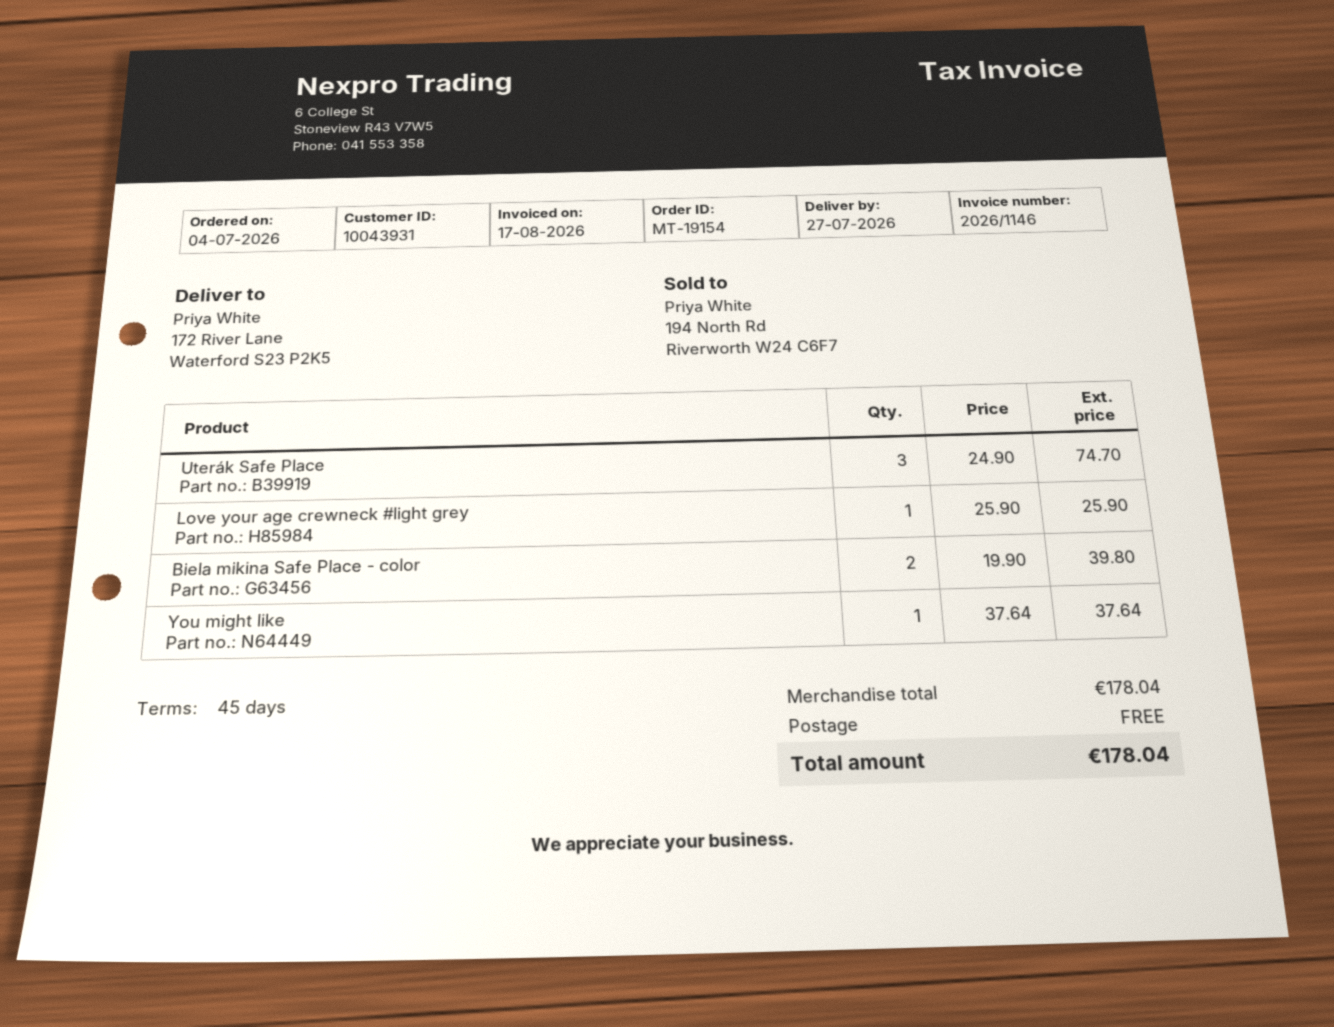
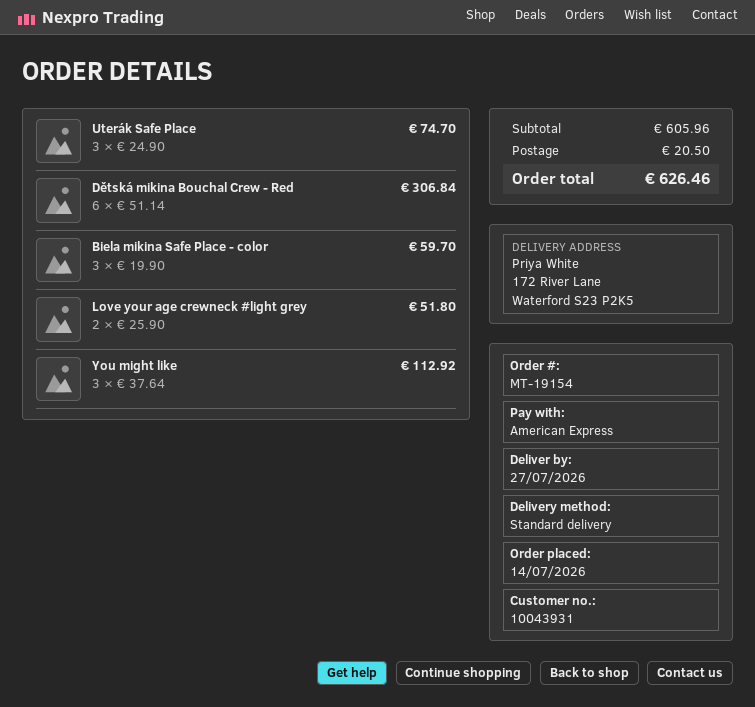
order date: 2026-07-04 -> 2026-07-14
Love your age crewneck #light grey: 1 x 25.90 = 25.90 -> 2 x 25.90 = 51.80
Biela mikina Safe Place - color: 2 x 19.90 = 39.80 -> 3 x 19.90 = 59.70
You might like: 1 x 37.64 = 37.64 -> 3 x 37.64 = 112.92
Dětská mikina Bouchal Crew - Red: none -> 6 x 51.14 = 306.84
subtotal: 178.04 -> 605.96
shipping: 0.00 -> 20.50
total: 178.04 -> 626.46

